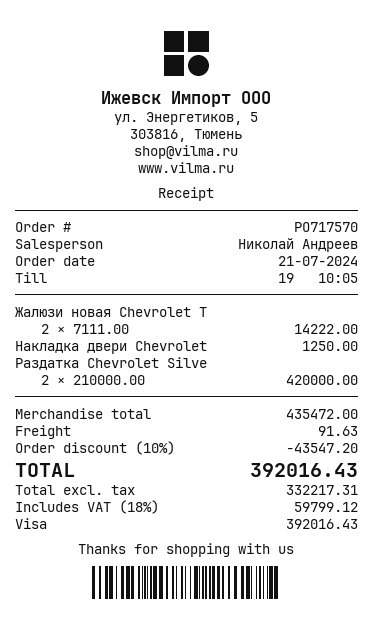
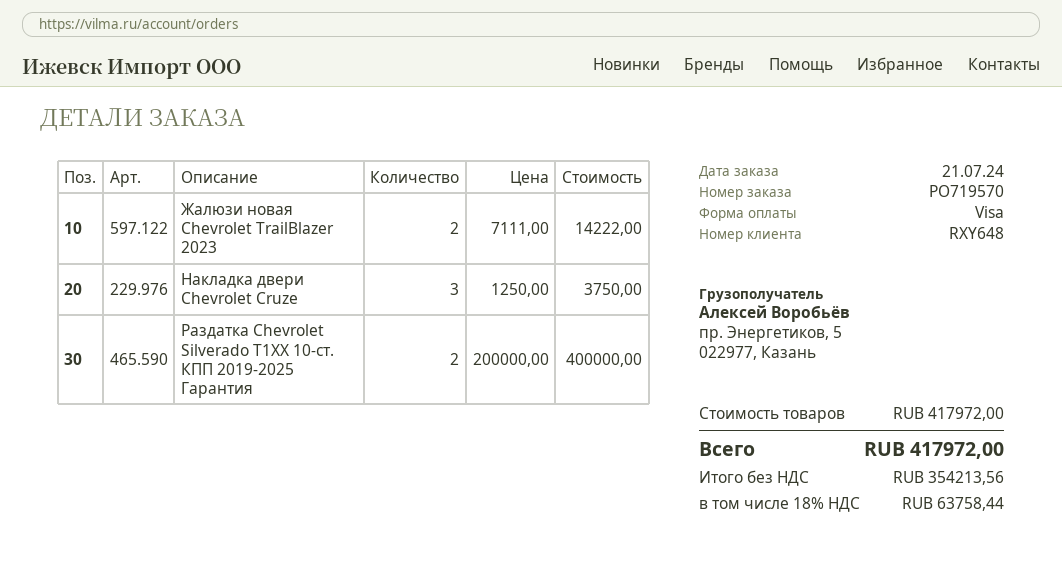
order number: PO717570 -> PO719570
Накладка двери Chevrolet: 1 x 1250.00 = 1250.00 -> 3 x 1250.00 = 3750.00
Раздатка Chevrolet Silve: 2 x 210000.00 = 420000.00 -> 2 x 200000.00 = 400000.00
subtotal: 435472.00 -> 417972.00
discount: 10% = 43547.20 -> none
shipping: 91.63 -> none
net: 332217.31 -> 354213.56
tax: 18% = 59799.12 -> 18% = 63758.44
total: 392016.43 -> 417972.00

